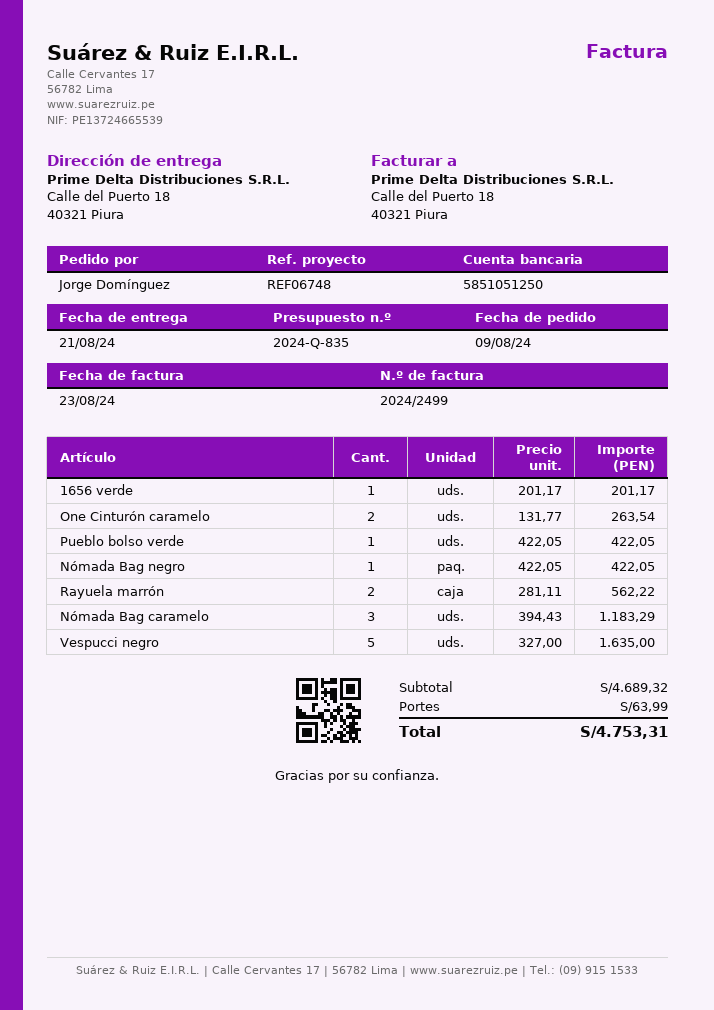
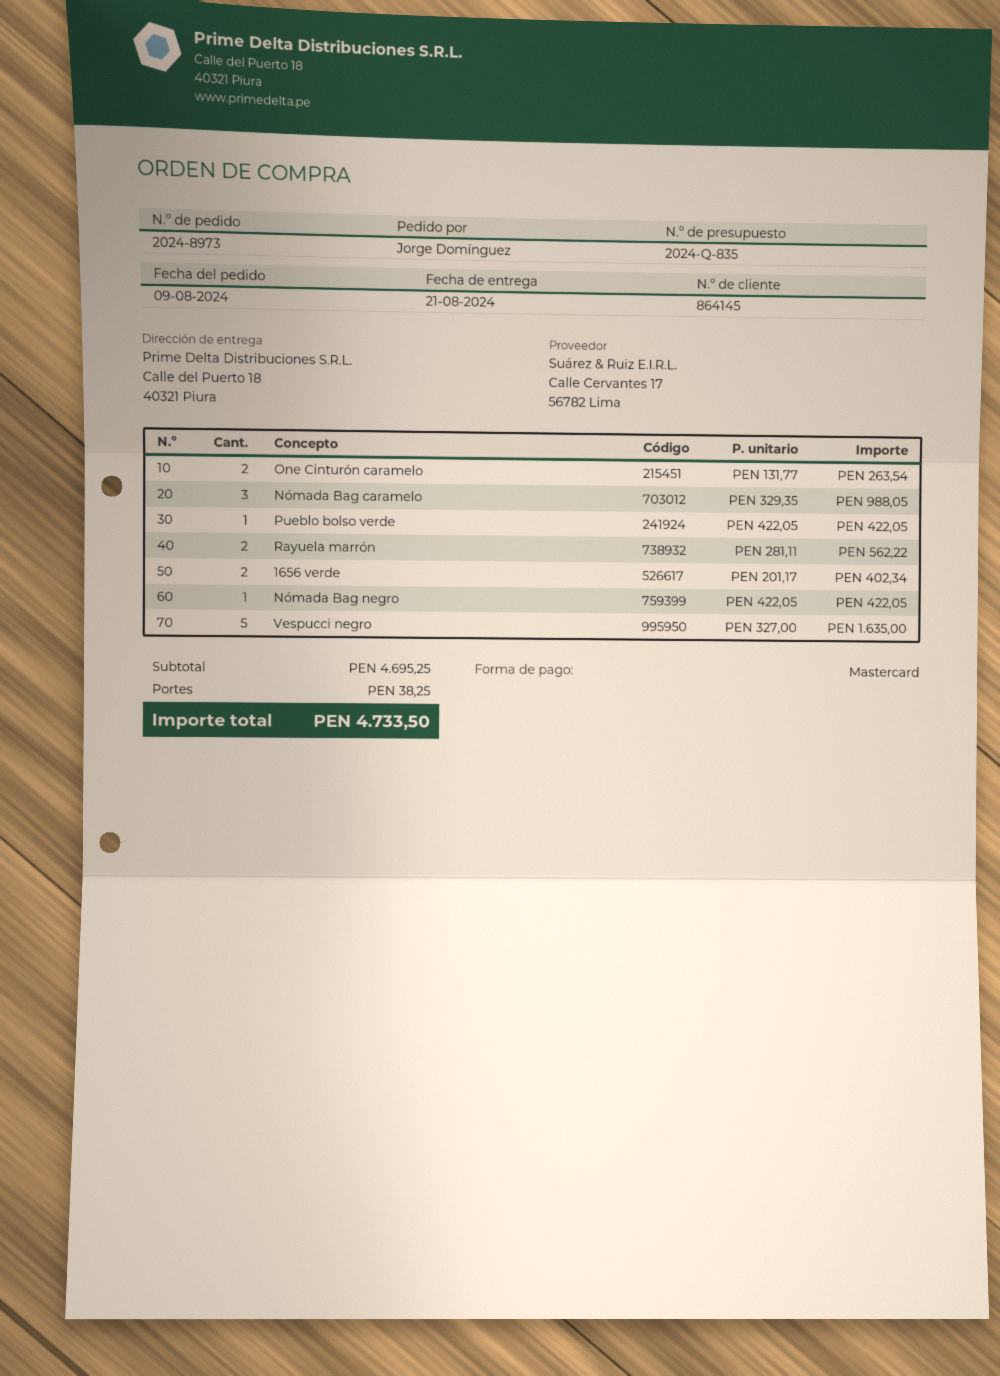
1656 verde: 1 x 201.17 = 201.17 -> 2 x 201.17 = 402.34
Nómada Bag caramelo: 3 x 394.43 = 1183.29 -> 3 x 329.35 = 988.05
subtotal: 4689.32 -> 4695.25
shipping: 63.99 -> 38.25
total: 4753.31 -> 4733.50

